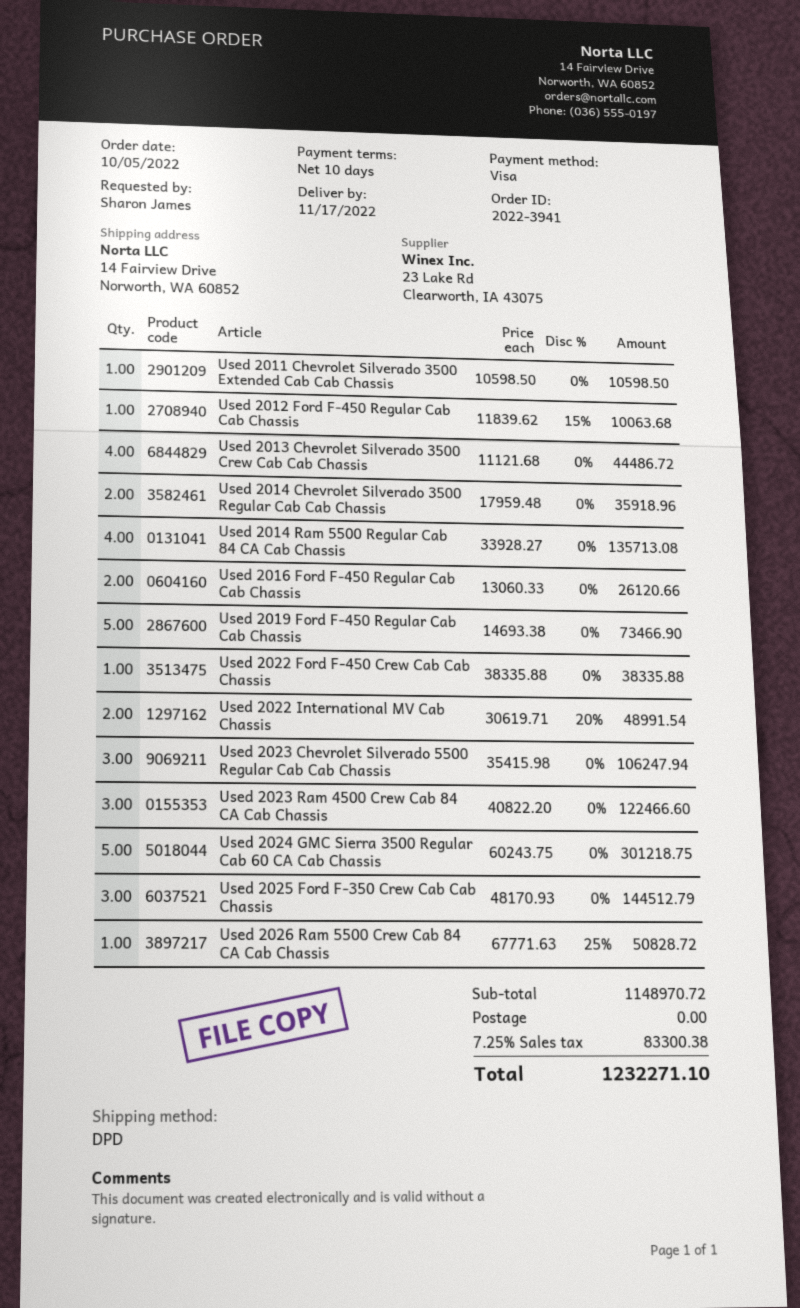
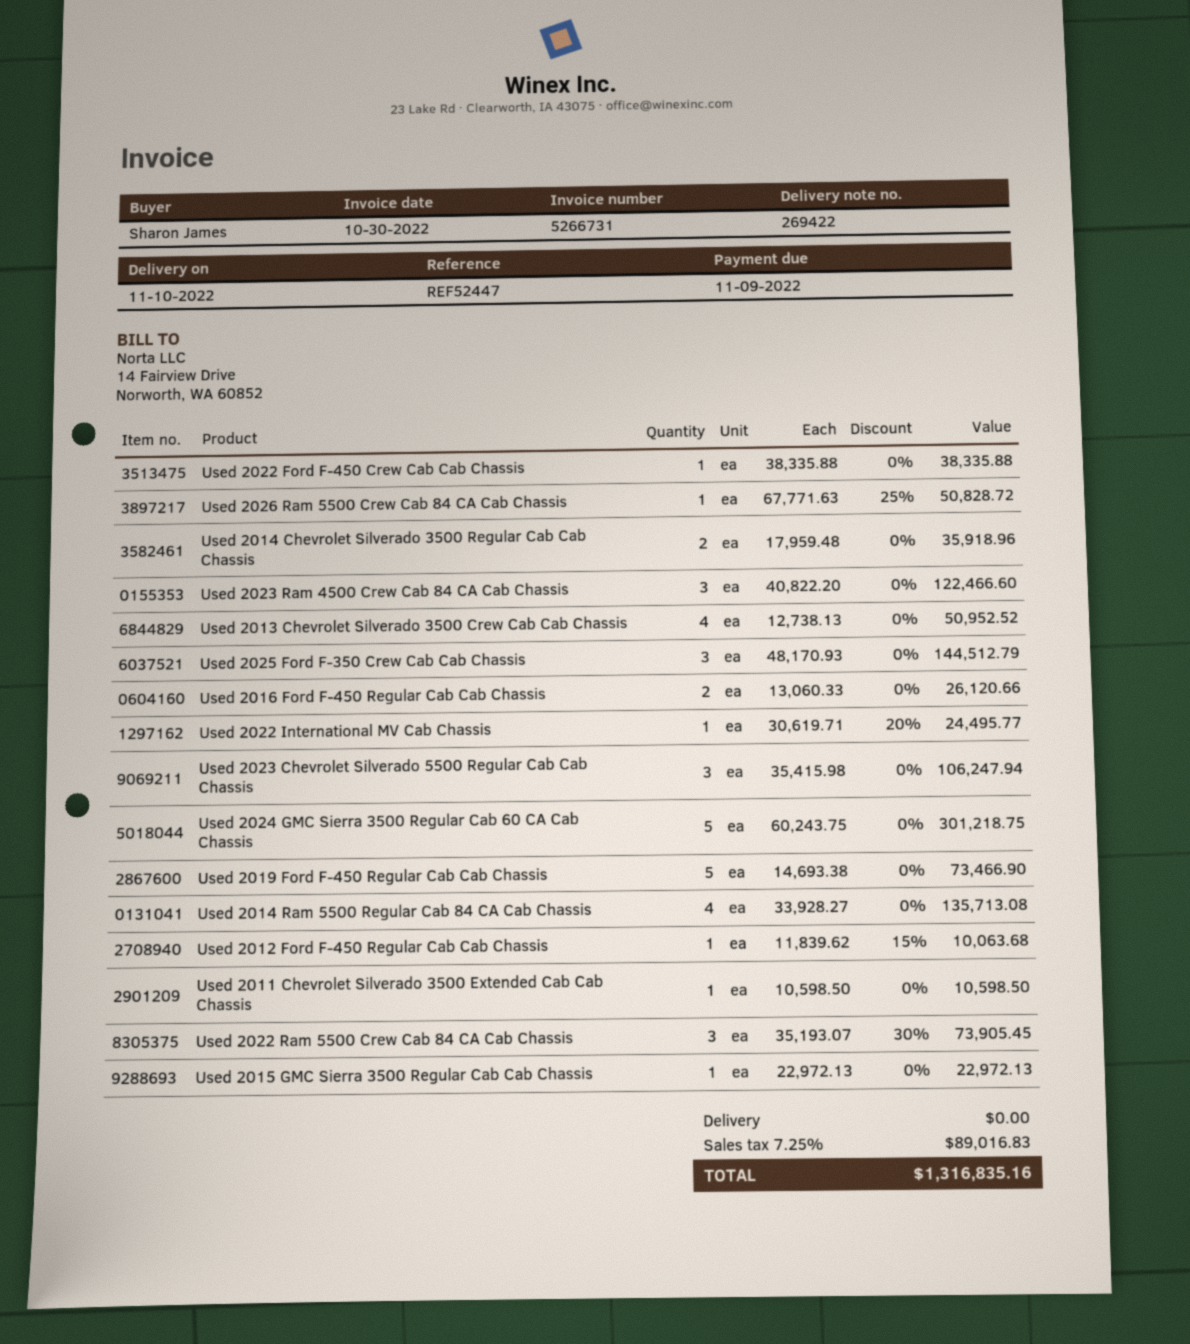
delivery date: 2022-11-17 -> 2022-11-10
Used 2013 Chevrolet Silverado 3500 Crew Cab Cab Chassis: 4 x 11121.68 = 44486.72 -> 4 x 12738.13 = 50952.52
Used 2022 International MV Cab Chassis: 2 x 30619.71 - 20% = 48991.54 -> 1 x 30619.71 - 20% = 24495.77
Used 2022 Ram 5500 Crew Cab 84 CA Cab Chassis: none -> 3 x 35193.07 - 30% = 73905.45
Used 2015 GMC Sierra 3500 Regular Cab Cab Chassis: none -> 1 x 22972.13 = 22972.13
tax: 7.25% = 83300.38 -> 7.25% = 89016.83
total: 1232271.10 -> 1316835.16

